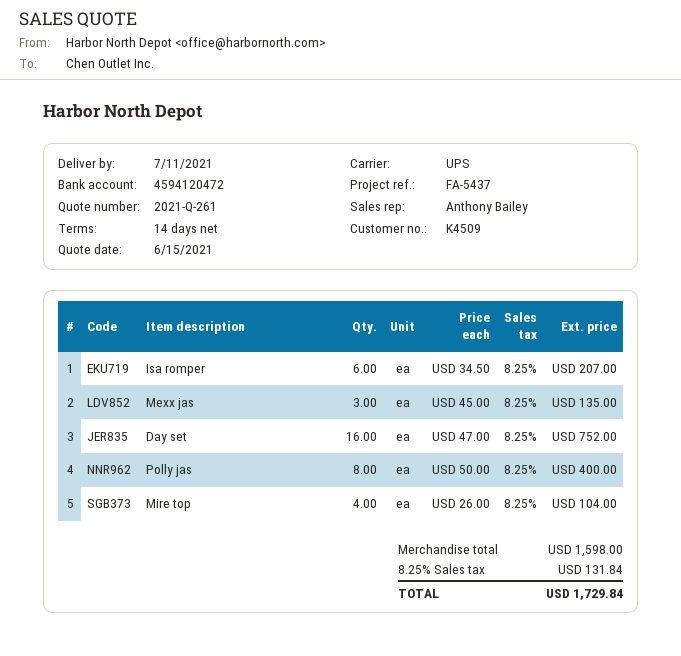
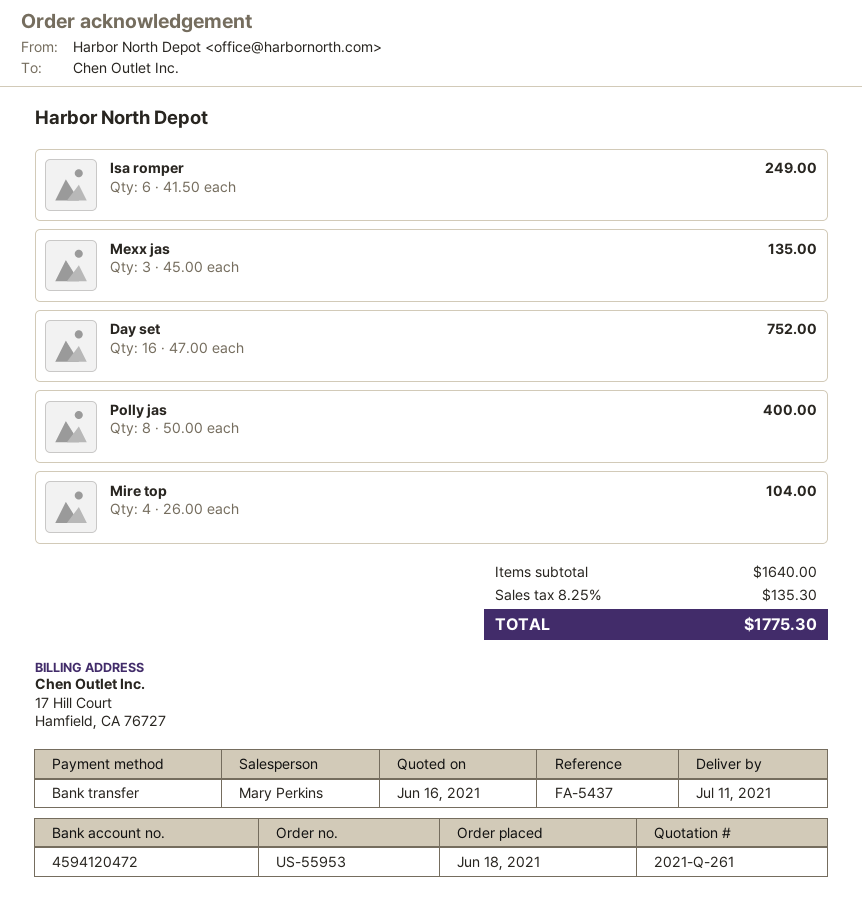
quote date: 2021-06-15 -> 2021-06-16
sales rep: Anthony Bailey -> Mary Perkins
Isa romper: 6 x 34.50 = 207.00 -> 6 x 41.50 = 249.00
subtotal: 1598.00 -> 1640.00
tax: 8.25% = 131.84 -> 8.25% = 135.30
total: 1729.84 -> 1775.30

